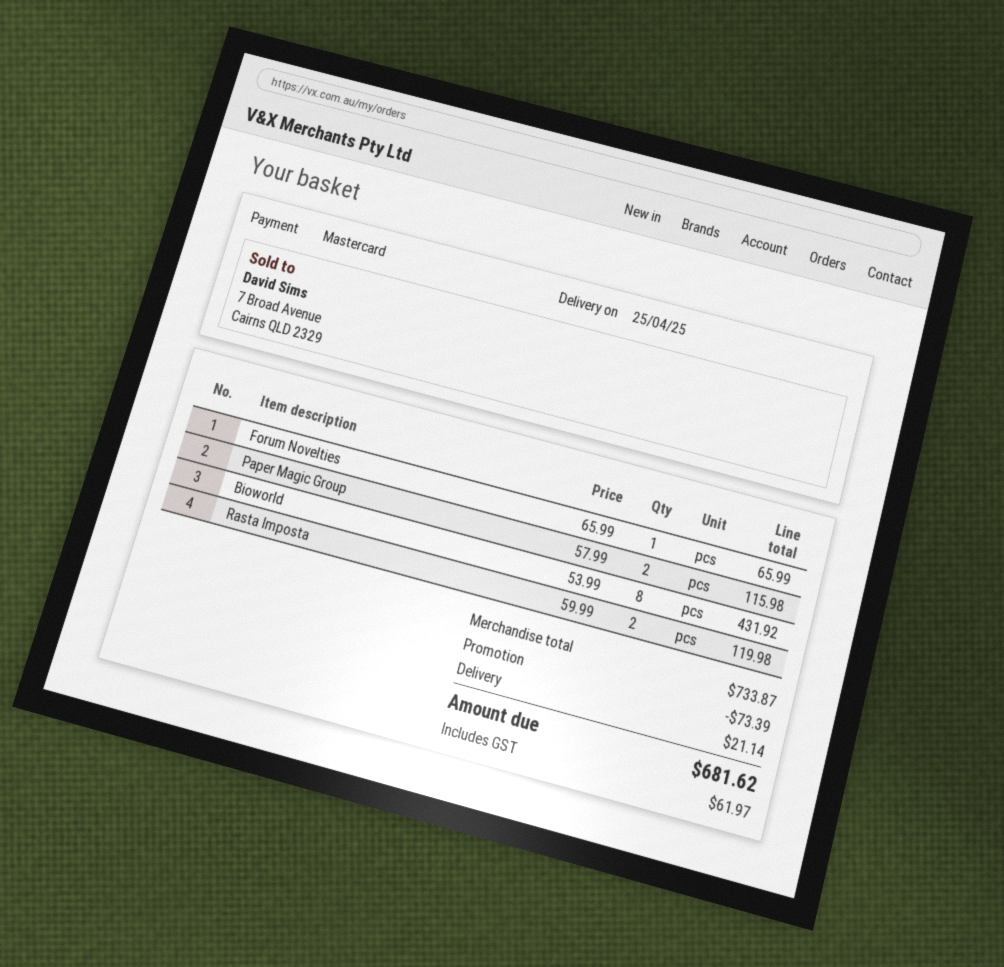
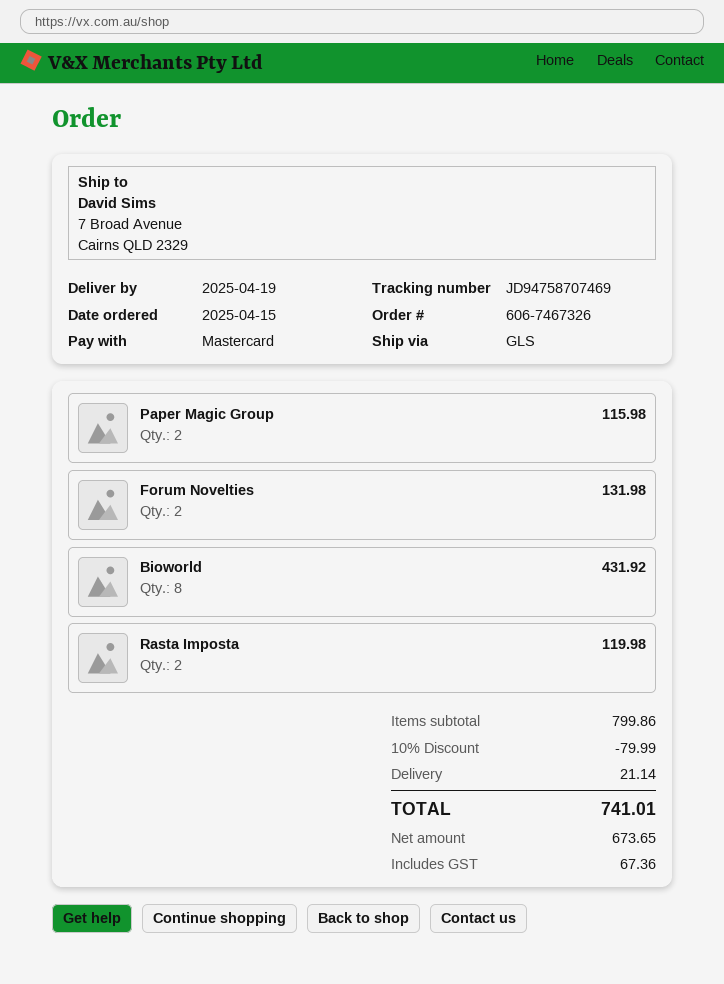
delivery date: 2025-04-25 -> 2025-04-19
Forum Novelties: 1 for 65.99 -> 2 for 131.98
subtotal: 733.87 -> 799.86
discount: 73.39 -> 79.99
tax: 61.97 -> 67.36
total: 681.62 -> 741.01

